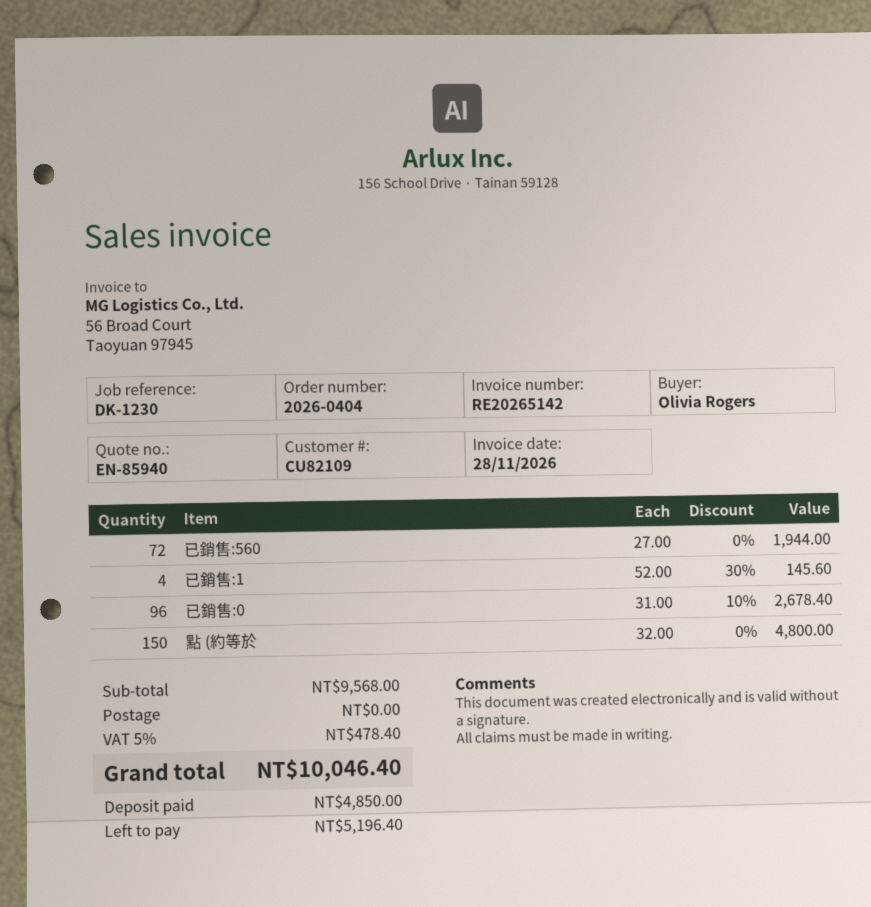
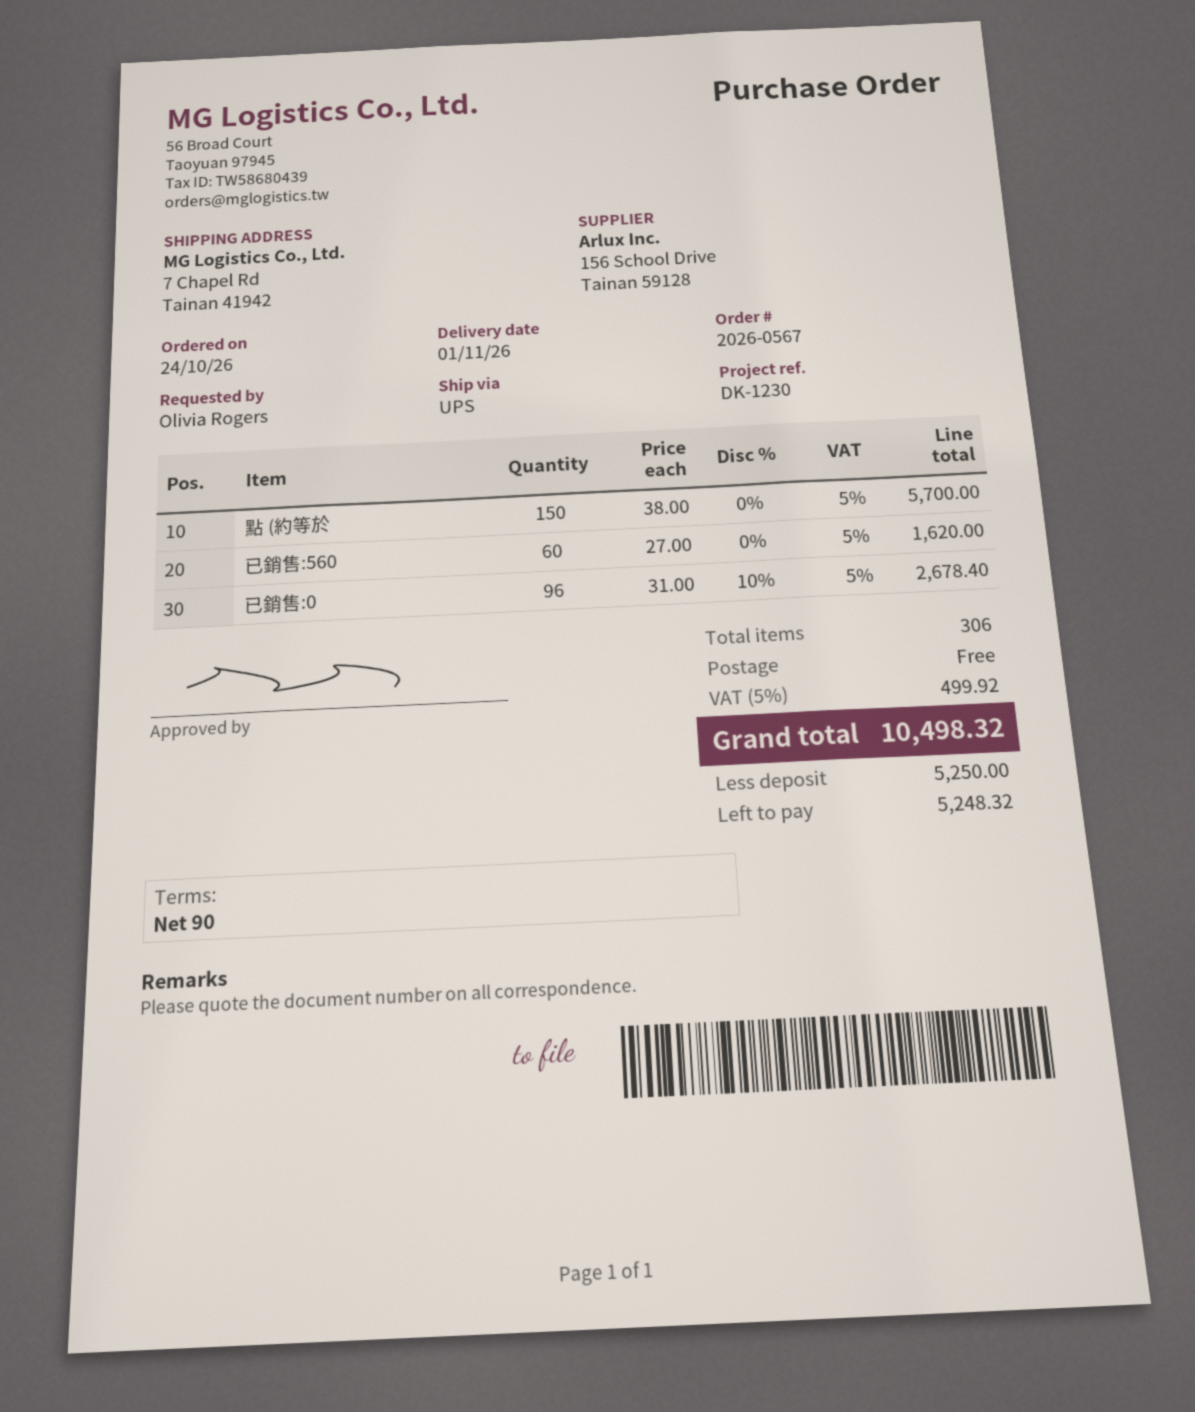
order number: 2026-0404 -> 2026-0567
已銷售:560: 72 x 27.00 = 1944.00 -> 60 x 27.00 = 1620.00
已銷售:1: 4 x 52.00 - 30% = 145.60 -> none
點 (約等於: 150 x 32.00 = 4800.00 -> 150 x 38.00 = 5700.00
tax: 5% = 478.40 -> 5% = 499.92
total: 10046.40 -> 10498.32
deposit: 4850.00 -> 5250.00
balance: 5196.40 -> 5248.32

